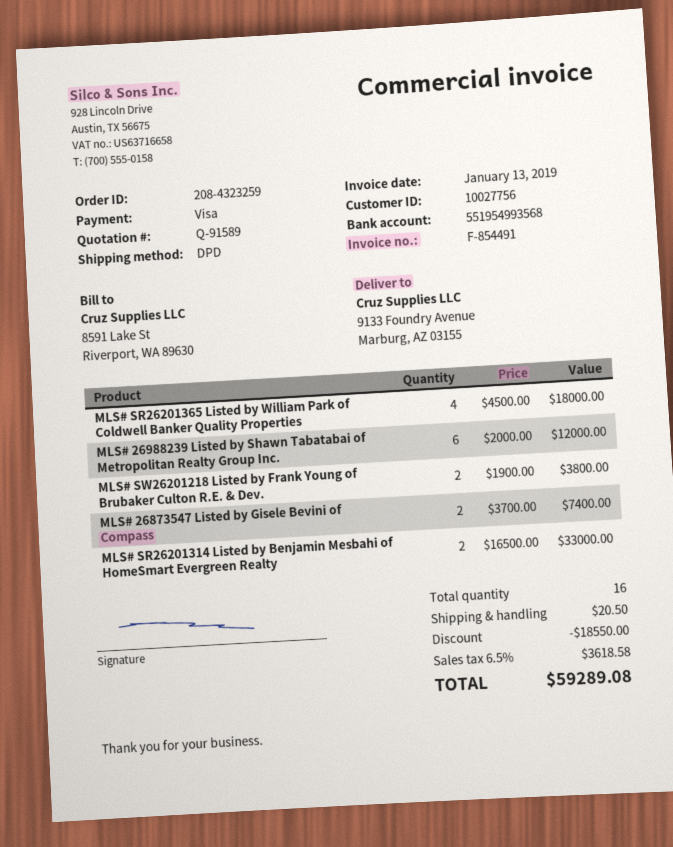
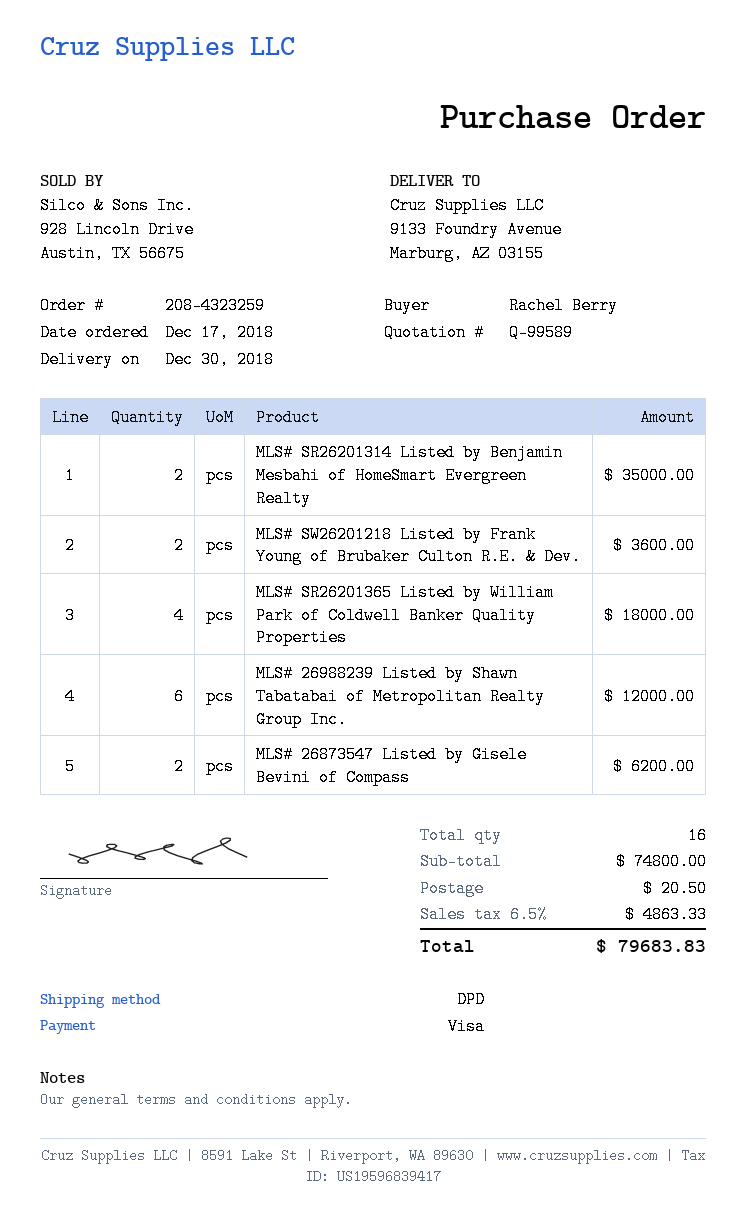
quote number: Q-91589 -> Q-99589
MLS# SW26201218 Listed by Frank Young of Brubaker Culton R.E. & Dev.: 2 for 3800.00 -> 2 for 3600.00
MLS# 26873547 Listed by Gisele Bevini of Compass: 2 for 7400.00 -> 2 for 6200.00
MLS# SR26201314 Listed by Benjamin Mesbahi of HomeSmart Evergreen Realty: 2 for 33000.00 -> 2 for 35000.00
discount: 18550.00 -> none
tax: 6.5% = 3618.58 -> 6.5% = 4863.33
total: 59289.08 -> 79683.83

